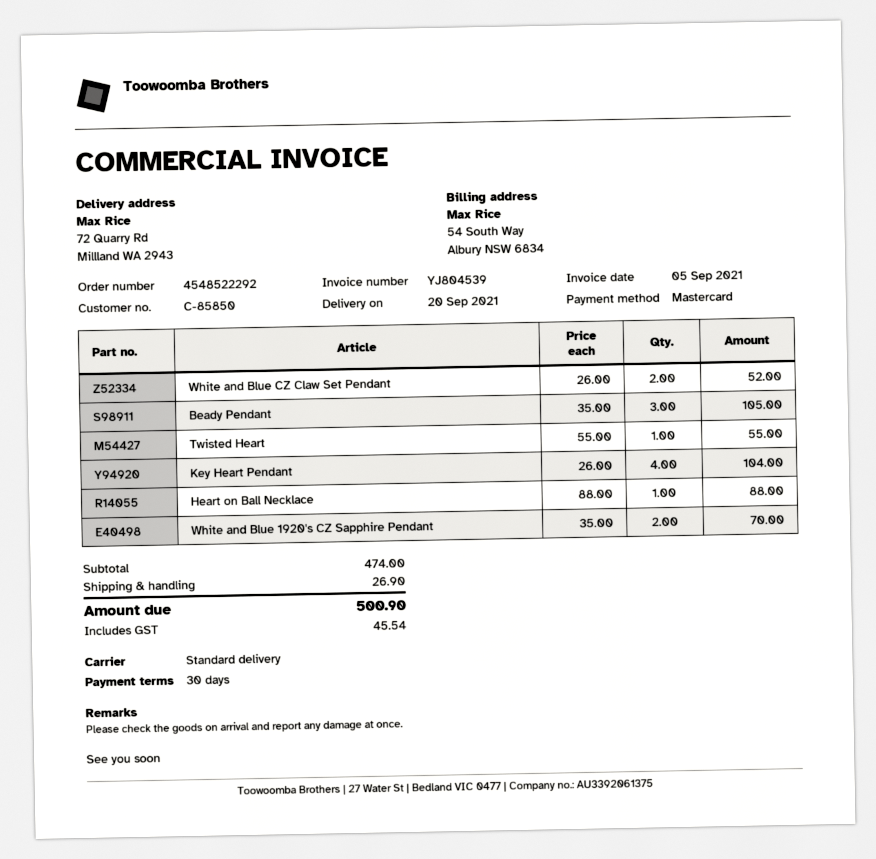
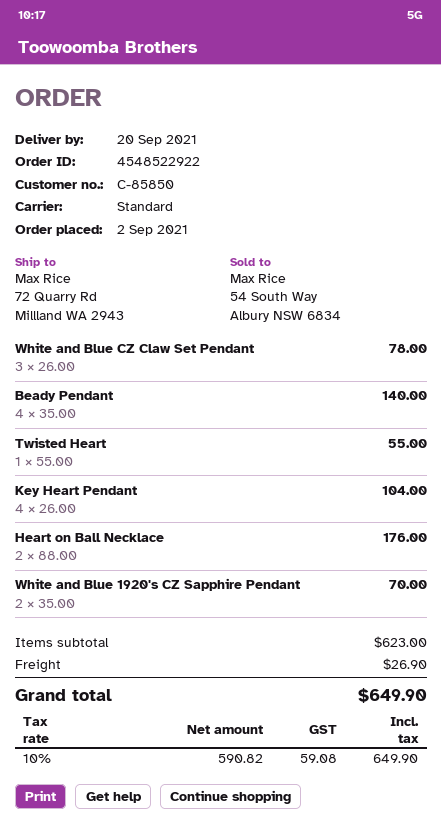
order number: 4548522292 -> 4548522922
White and Blue CZ Claw Set Pendant: 2 x 26.00 = 52.00 -> 3 x 26.00 = 78.00
Beady Pendant: 3 x 35.00 = 105.00 -> 4 x 35.00 = 140.00
Heart on Ball Necklace: 1 x 88.00 = 88.00 -> 2 x 88.00 = 176.00
subtotal: 474.00 -> 623.00
tax: 45.54 -> 59.08
total: 500.90 -> 649.90

